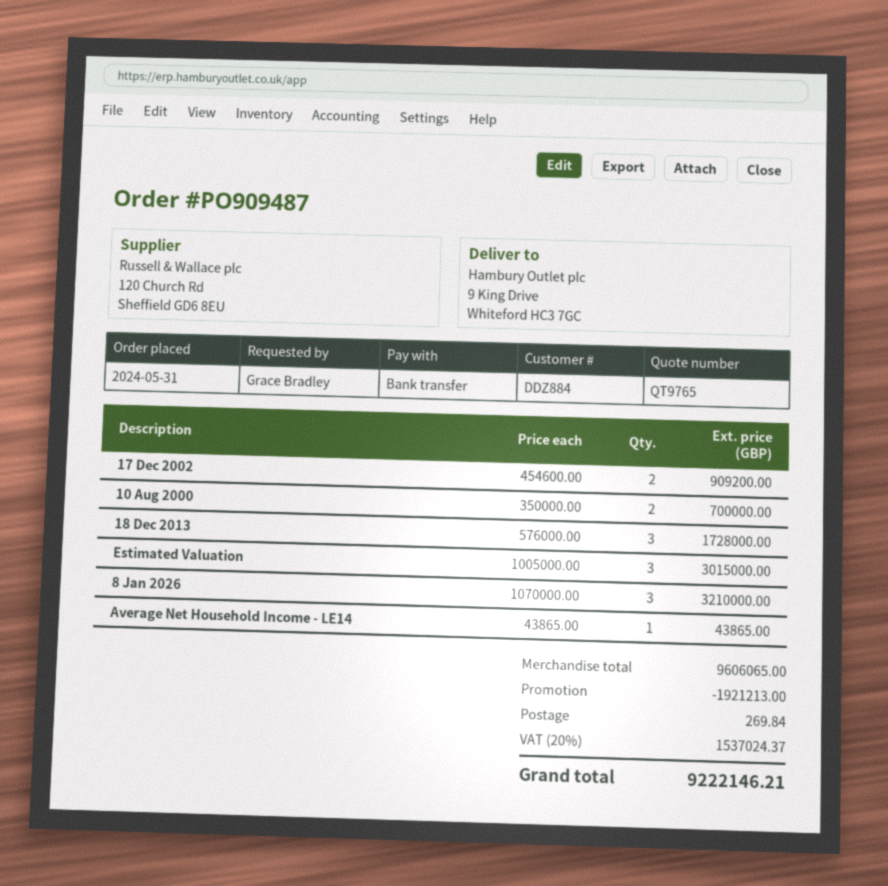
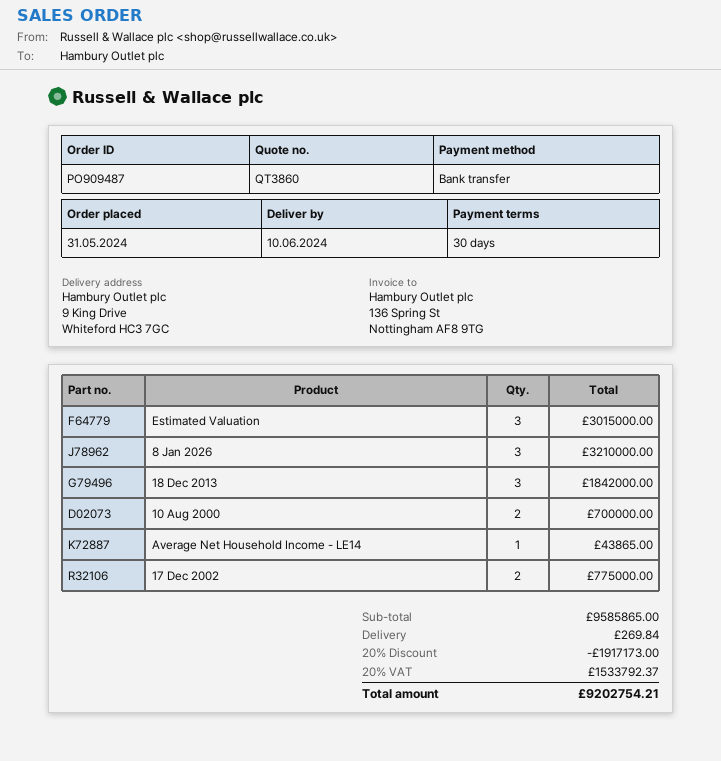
quote number: QT9765 -> QT3860
17 Dec 2002: 2 for 909200.00 -> 2 for 775000.00
18 Dec 2013: 3 for 1728000.00 -> 3 for 1842000.00
subtotal: 9606065.00 -> 9585865.00
discount: 1921213.00 -> 1917173.00
tax: 20% = 1537024.37 -> 20% = 1533792.37
total: 9222146.21 -> 9202754.21

